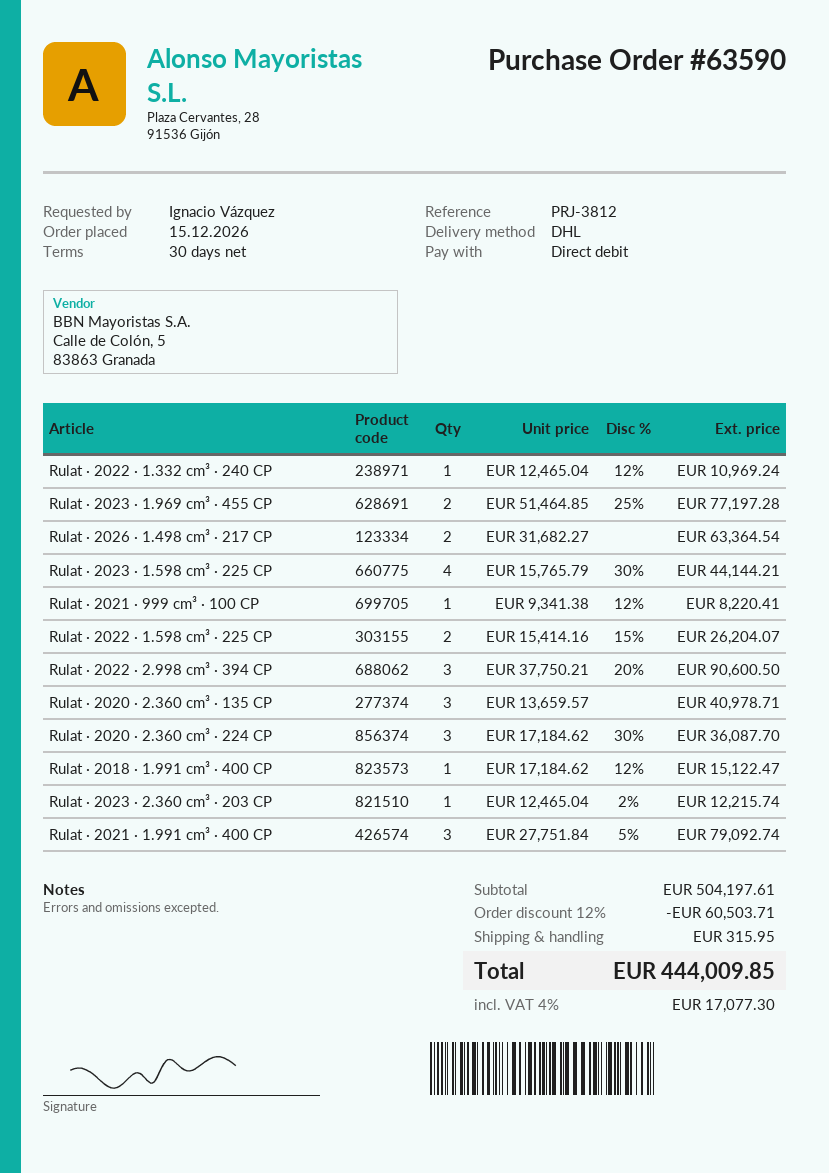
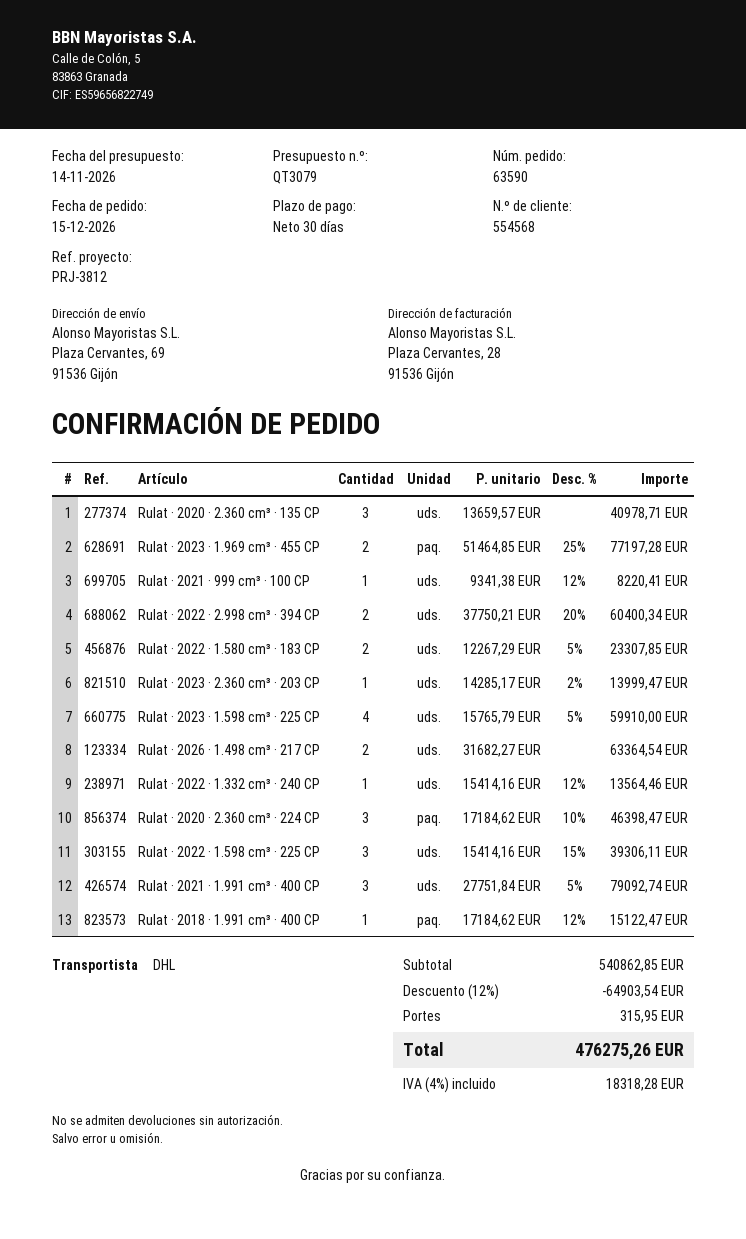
Rulat · 2022 · 1.332 cm³ · 240 CP: 1 x 12465.04 - 12% = 10969.24 -> 1 x 15414.16 - 12% = 13564.46
Rulat · 2023 · 1.598 cm³ · 225 CP: 4 x 15765.79 - 30% = 44144.21 -> 4 x 15765.79 - 5% = 59910.00
Rulat · 2022 · 1.598 cm³ · 225 CP: 2 x 15414.16 - 15% = 26204.07 -> 3 x 15414.16 - 15% = 39306.11
Rulat · 2022 · 2.998 cm³ · 394 CP: 3 x 37750.21 - 20% = 90600.50 -> 2 x 37750.21 - 20% = 60400.34
Rulat · 2020 · 2.360 cm³ · 224 CP: 3 x 17184.62 - 30% = 36087.70 -> 3 x 17184.62 - 10% = 46398.47
Rulat · 2023 · 2.360 cm³ · 203 CP: 1 x 12465.04 - 2% = 12215.74 -> 1 x 14285.17 - 2% = 13999.47
Rulat · 2022 · 1.580 cm³ · 183 CP: none -> 2 x 12267.29 - 5% = 23307.85
subtotal: 504197.61 -> 540862.85
discount: 12% = 60503.71 -> 12% = 64903.54
tax: 4% = 17077.30 -> 4% = 18318.28
total: 444009.85 -> 476275.26

